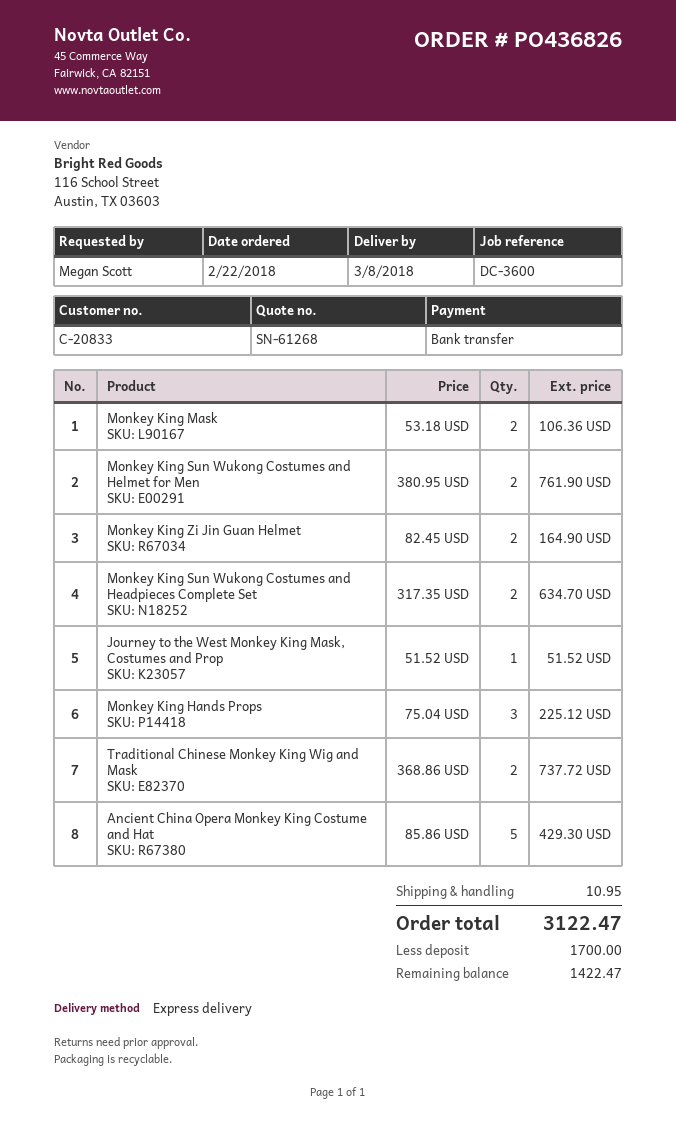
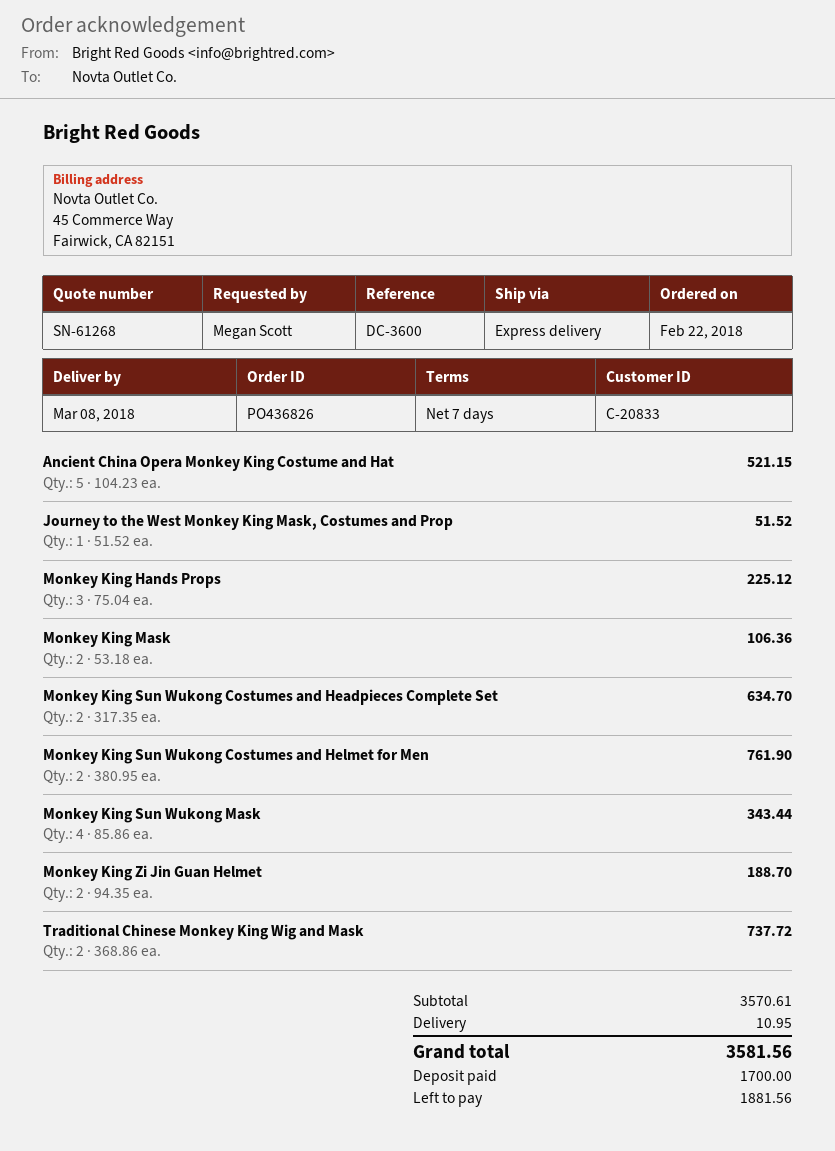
Monkey King Zi Jin Guan Helmet: 2 x 82.45 = 164.90 -> 2 x 94.35 = 188.70
Ancient China Opera Monkey King Costume and Hat: 5 x 85.86 = 429.30 -> 5 x 104.23 = 521.15
Monkey King Sun Wukong Mask: none -> 4 x 85.86 = 343.44
total: 3122.47 -> 3581.56
balance: 1422.47 -> 1881.56

